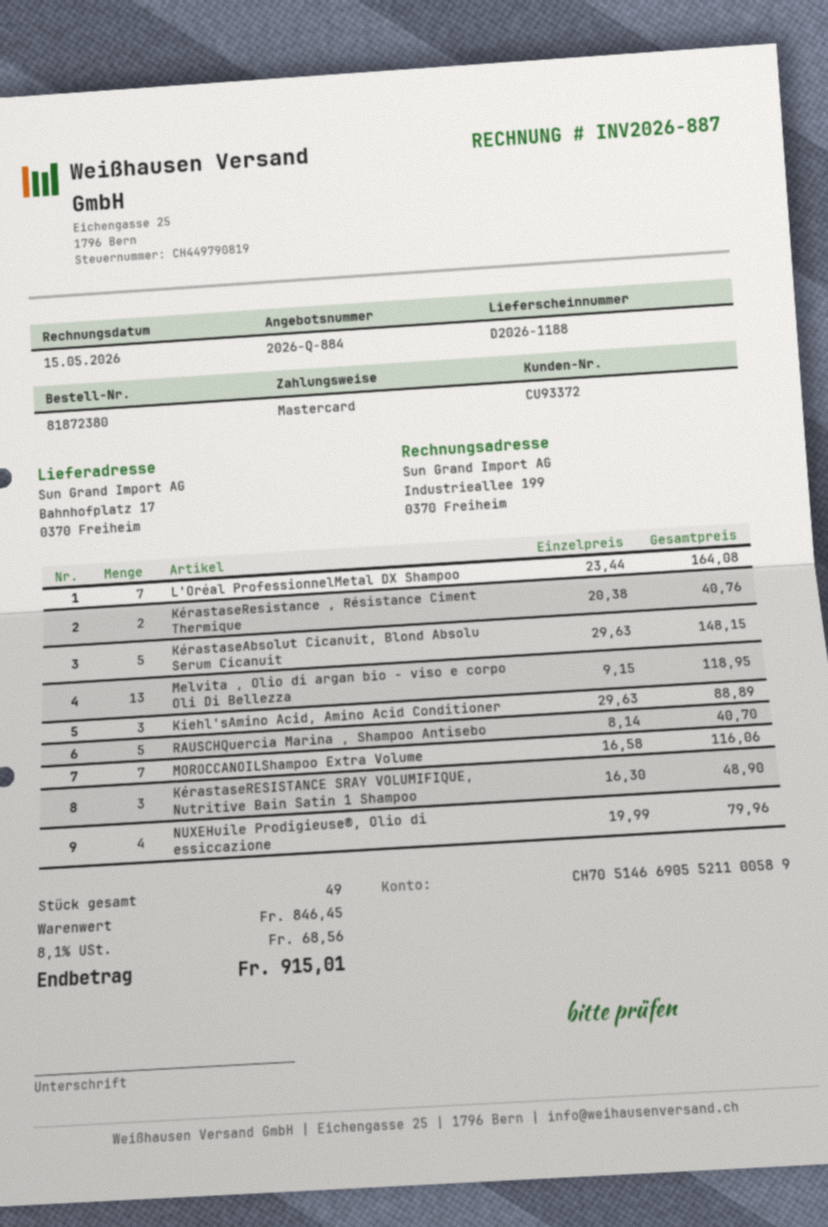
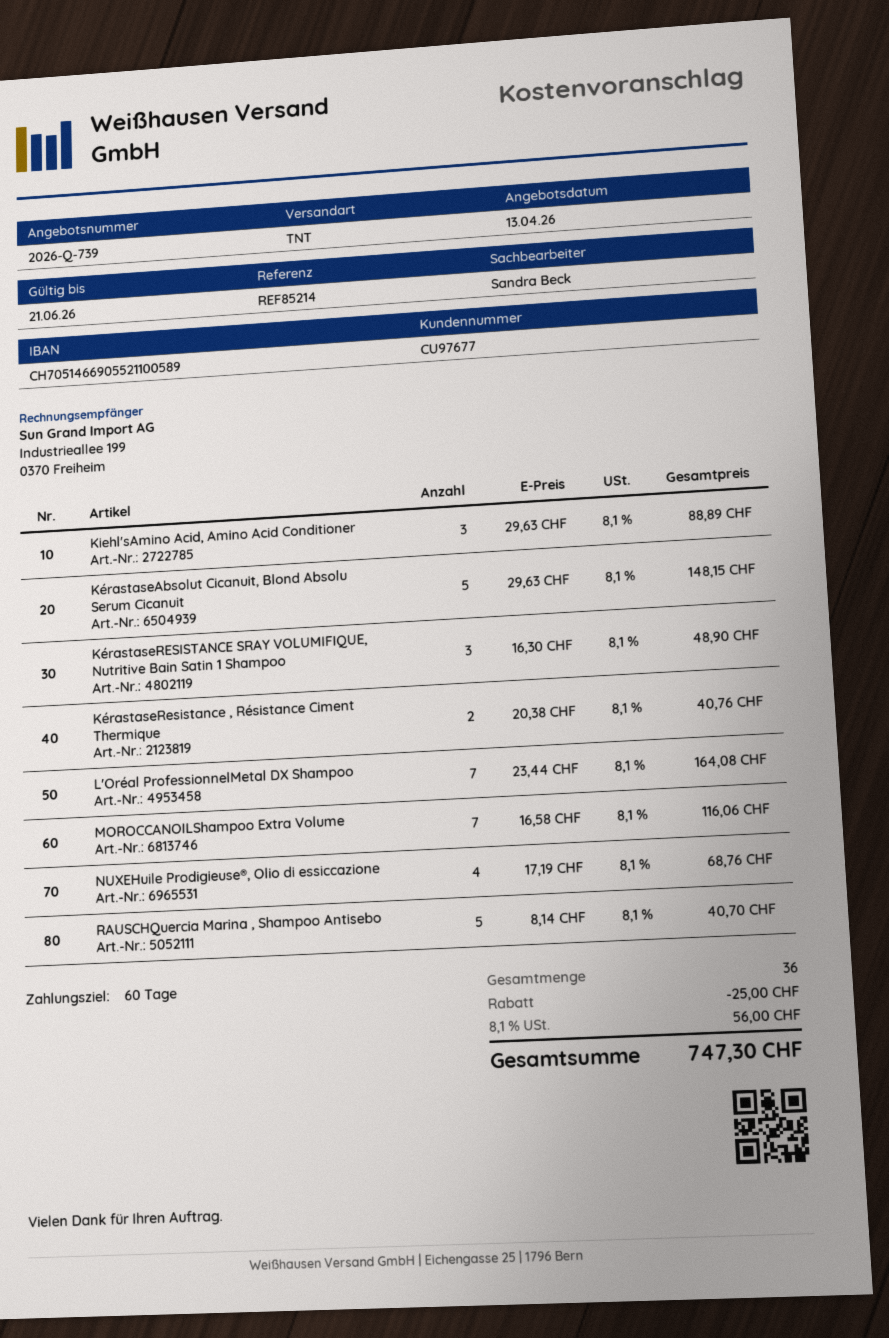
quote number: 2026-Q-884 -> 2026-Q-739
customer number: CU93372 -> CU97677
Melvita , Olio di argan bio - viso e corpo Oli Di Bellezza: 13 x 9.15 = 118.95 -> none
NUXEHuile Prodigieuse®, Olio di essiccazione: 4 x 19.99 = 79.96 -> 4 x 17.19 = 68.76
total quantity: 49 -> 36
discount: none -> 25.00
tax: 8.1% = 68.56 -> 8.1% = 56.00
total: 915.01 -> 747.30

